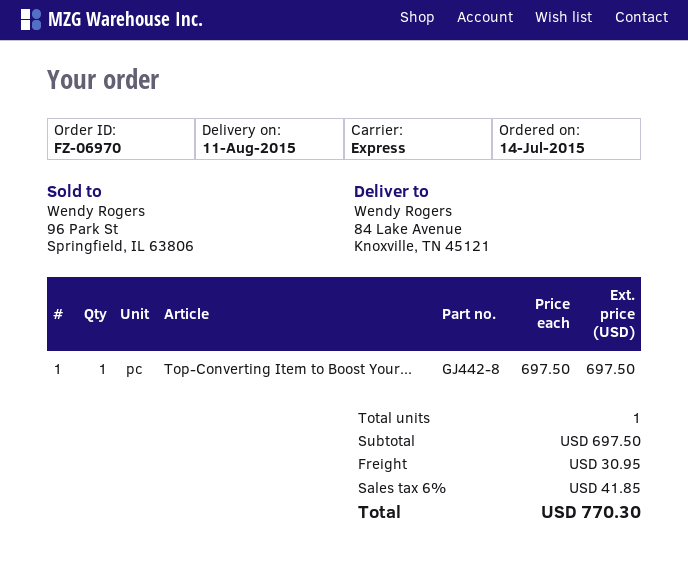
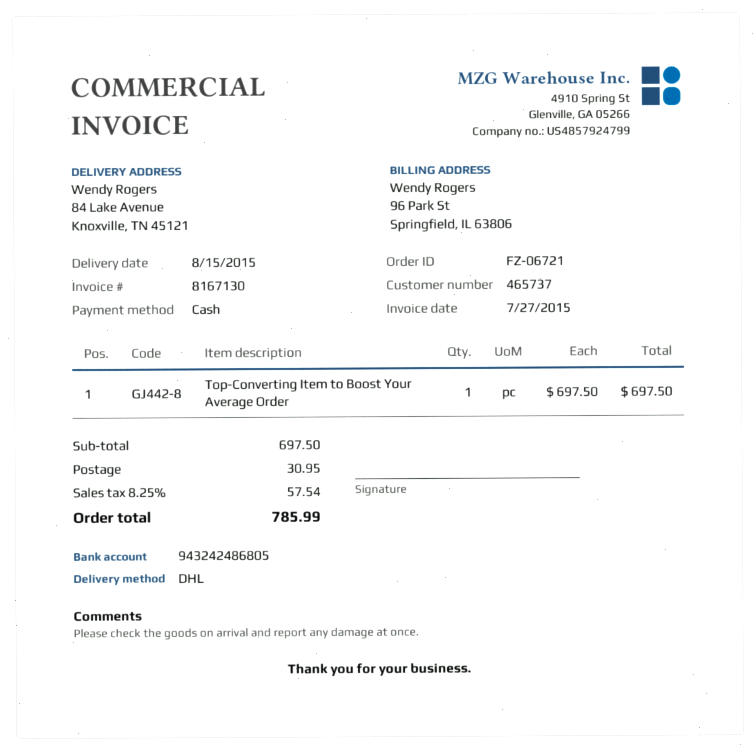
order number: FZ-06970 -> FZ-06721
delivery date: 2015-08-11 -> 2015-08-15
shipping method: express -> DHL
tax: 6% = 41.85 -> 8.25% = 57.54
total: 770.30 -> 785.99

